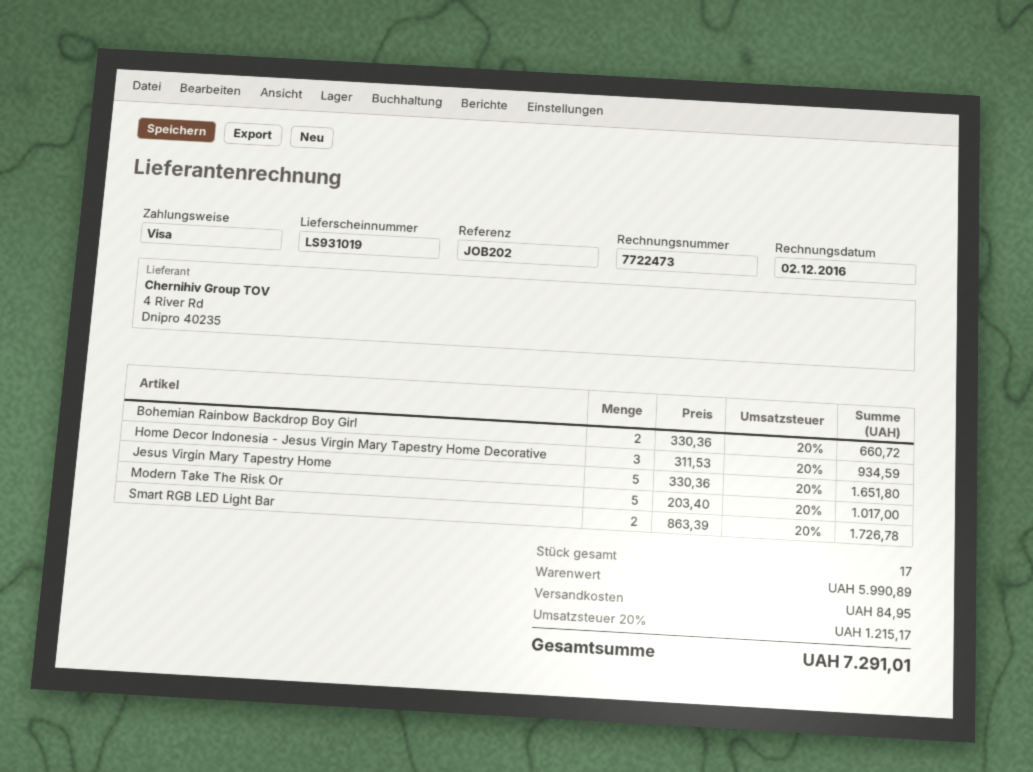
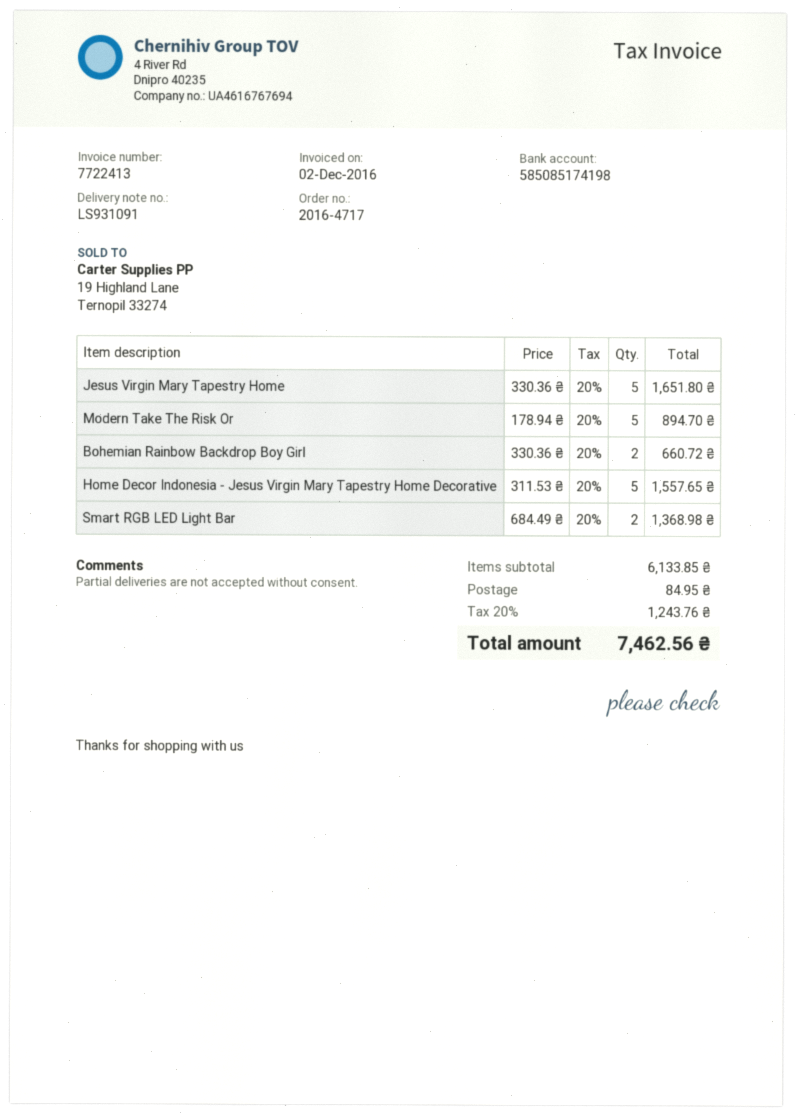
delivery note number: LS931019 -> LS931091
invoice number: 7722473 -> 7722413
Home Decor Indonesia - Jesus Virgin Mary Tapestry Home Decorative: 3 x 311.53 = 934.59 -> 5 x 311.53 = 1557.65
Modern Take The Risk Or: 5 x 203.40 = 1017.00 -> 5 x 178.94 = 894.70
Smart RGB LED Light Bar: 2 x 863.39 = 1726.78 -> 2 x 684.49 = 1368.98
subtotal: 5990.89 -> 6133.85
tax: 20% = 1215.17 -> 20% = 1243.76
total: 7291.01 -> 7462.56

